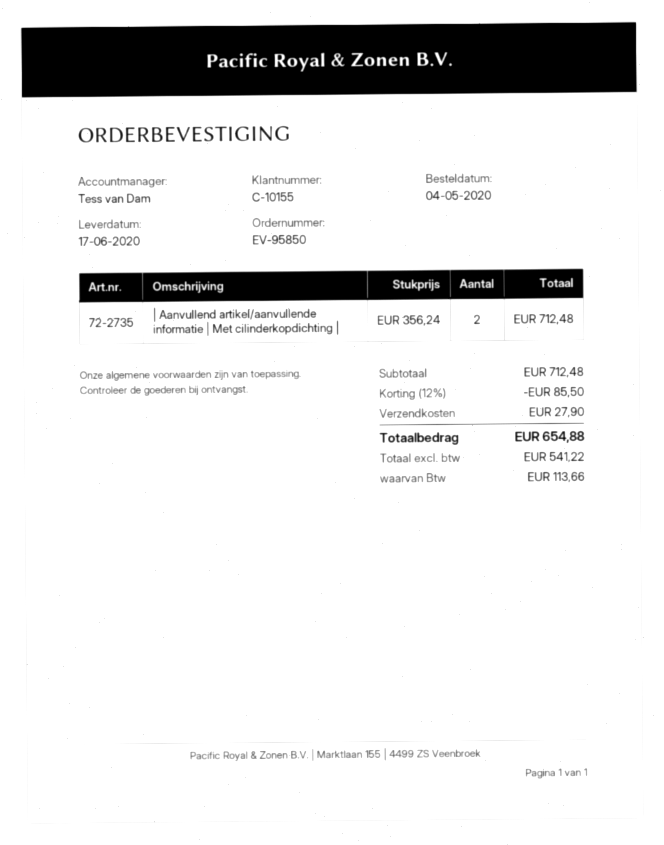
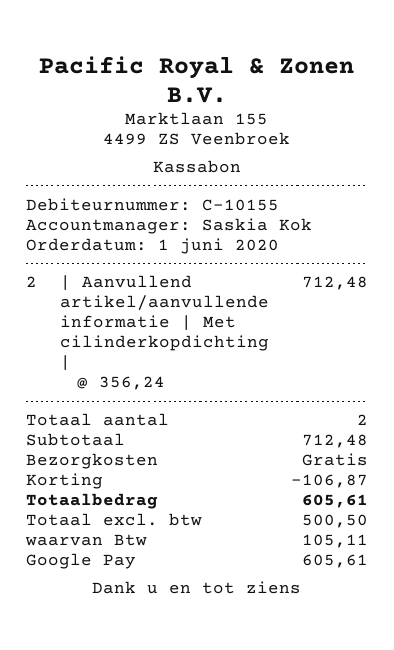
order date: 2020-05-04 -> 2020-06-01
sales rep: Tess van Dam -> Saskia Kok
discount: 85.50 -> 106.87
shipping: 27.90 -> 0.00
net: 541.22 -> 500.50
tax: 113.66 -> 105.11
total: 654.88 -> 605.61

